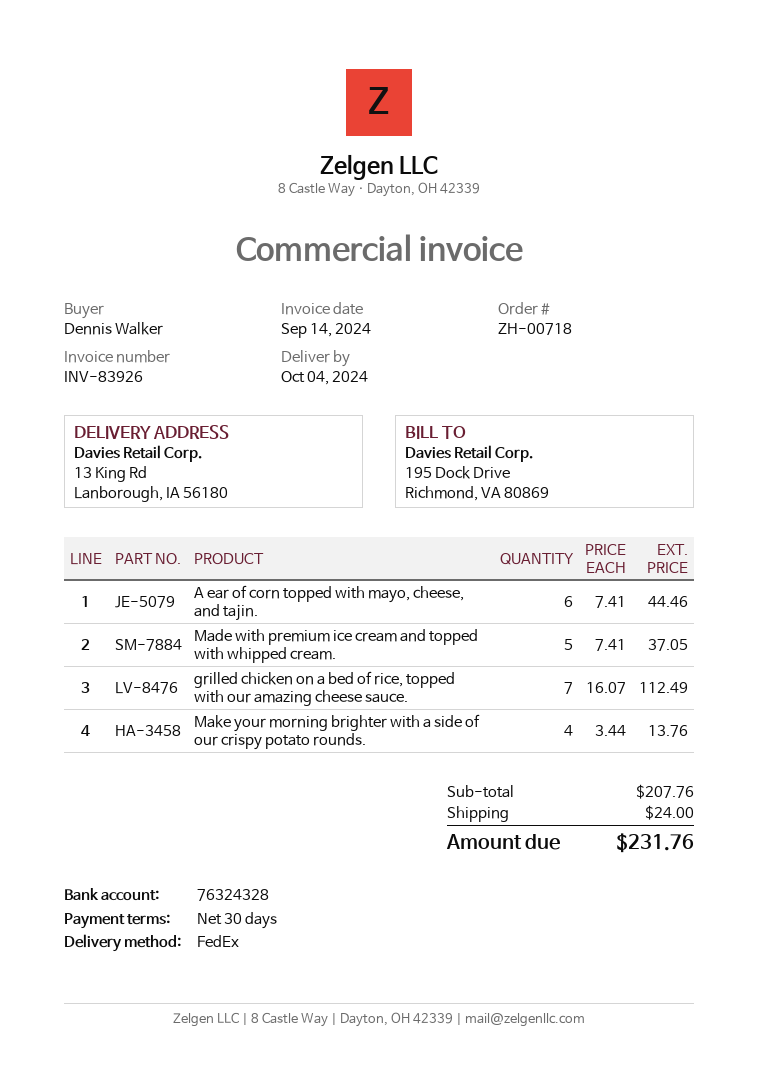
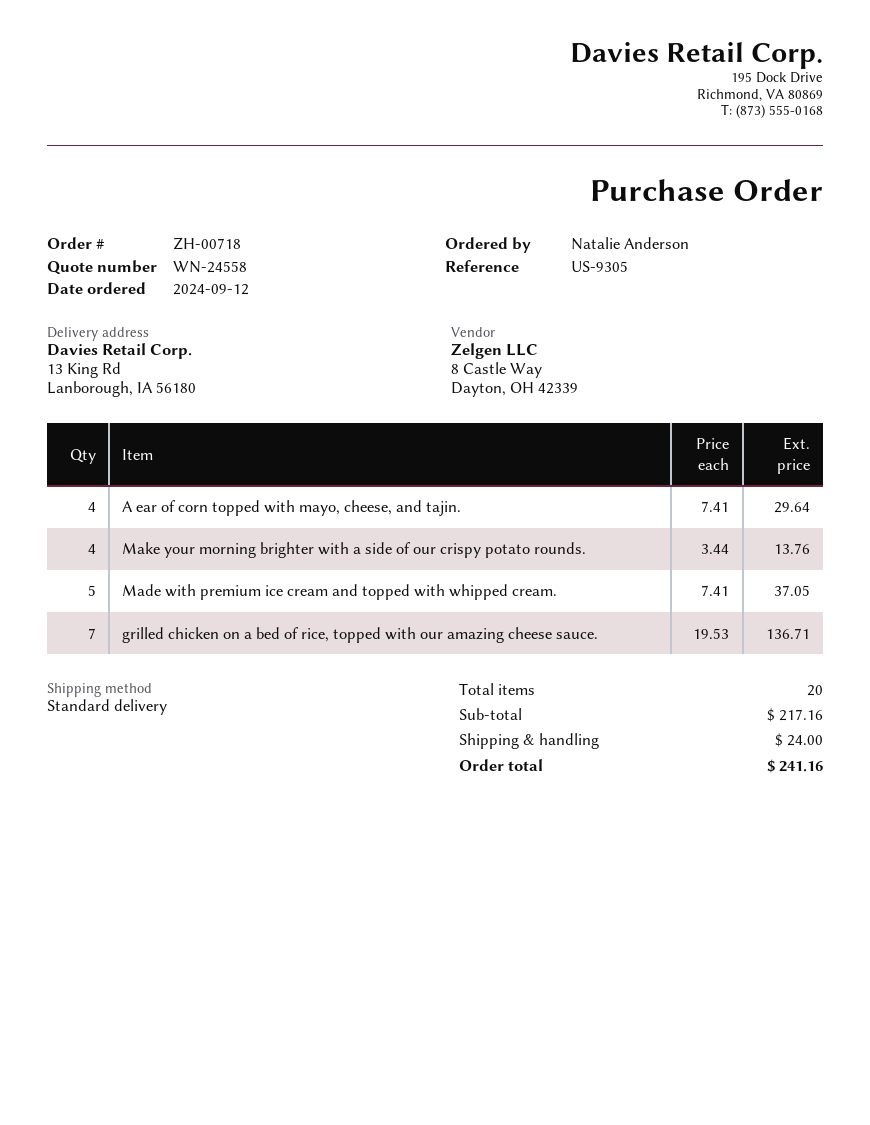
ordered by: Dennis Walker -> Natalie Anderson
shipping method: FedEx -> standard
A ear of corn topped with mayo, cheese, and tajin.: 6 x 7.41 = 44.46 -> 4 x 7.41 = 29.64
grilled chicken on a bed of rice, topped with our amazing cheese sauce.: 7 x 16.07 = 112.49 -> 7 x 19.53 = 136.71
subtotal: 207.76 -> 217.16
total: 231.76 -> 241.16

